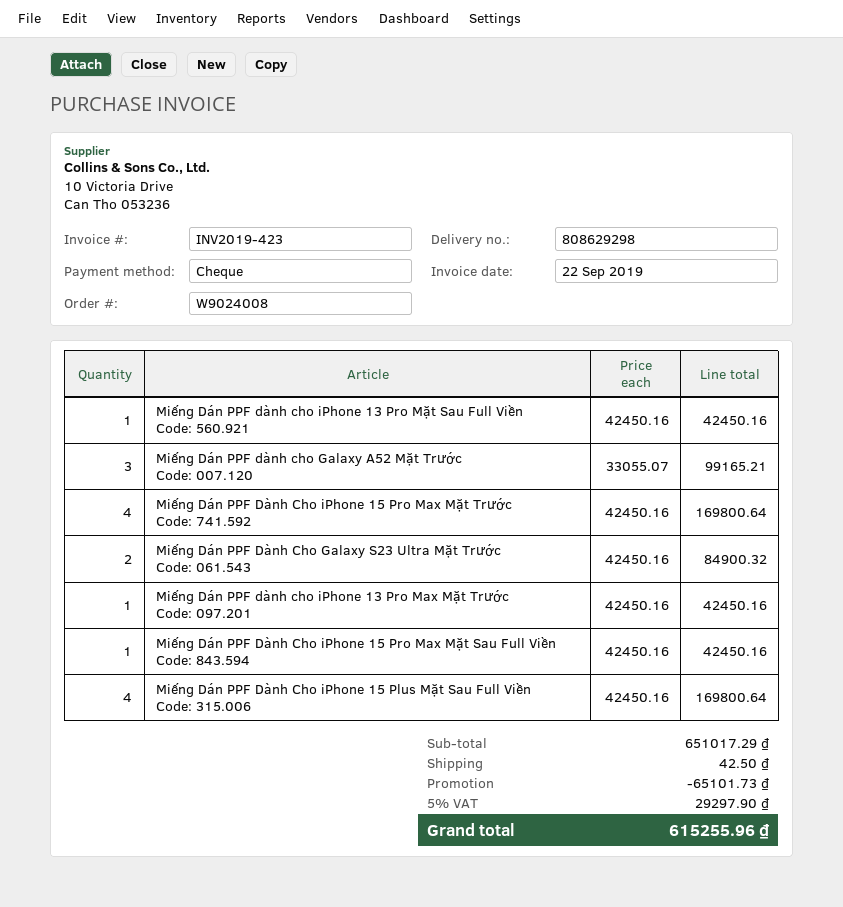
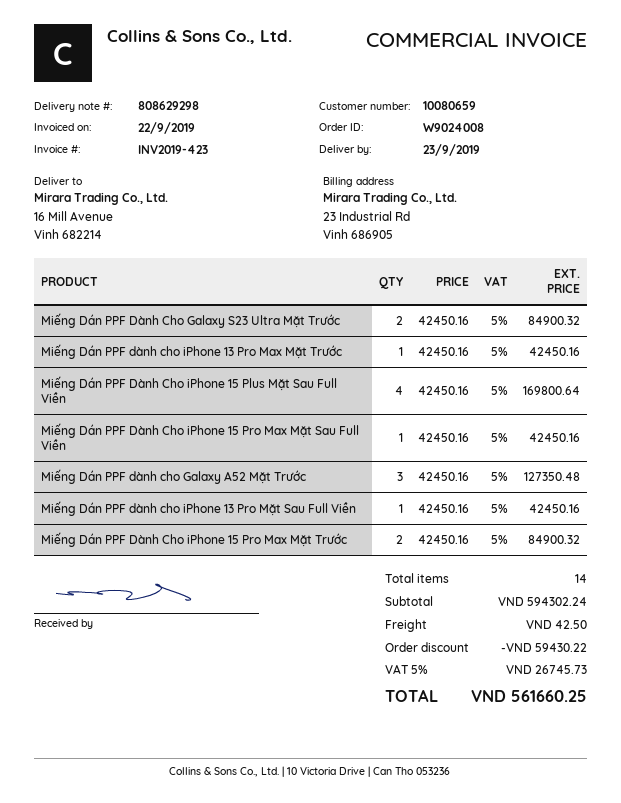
Miếng Dán PPF dành cho Galaxy A52 Mặt Trước: 3 x 33055.07 = 99165.21 -> 3 x 42450.16 = 127350.48
Miếng Dán PPF Dành Cho iPhone 15 Pro Max Mặt Trước: 4 x 42450.16 = 169800.64 -> 2 x 42450.16 = 84900.32
subtotal: 651017.29 -> 594302.24
discount: 65101.73 -> 59430.22
tax: 5% = 29297.90 -> 5% = 26745.73
total: 615255.96 -> 561660.25

